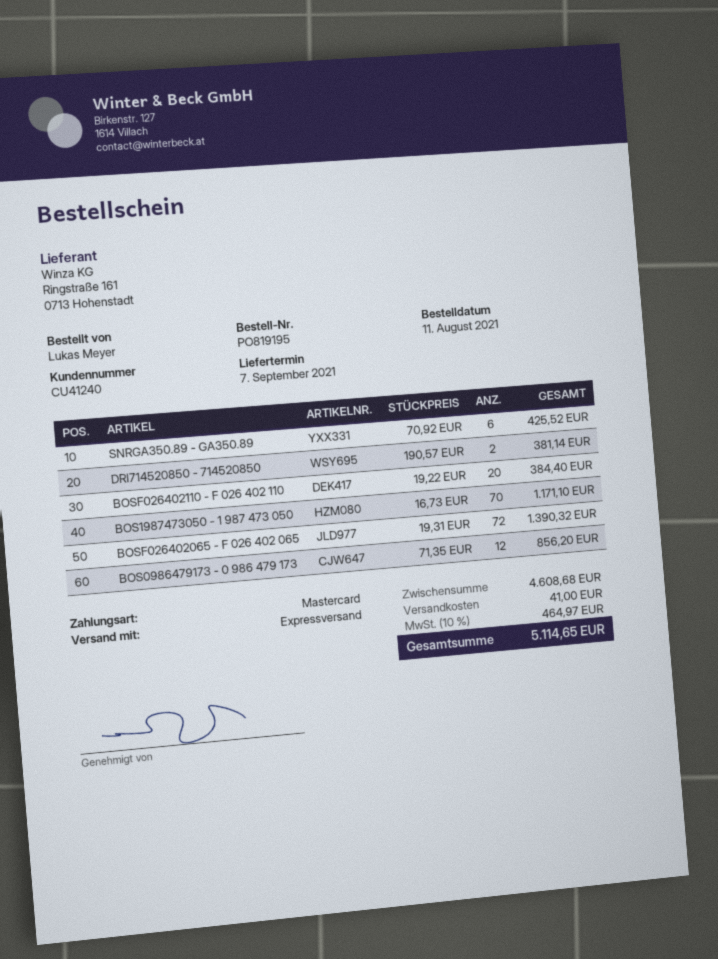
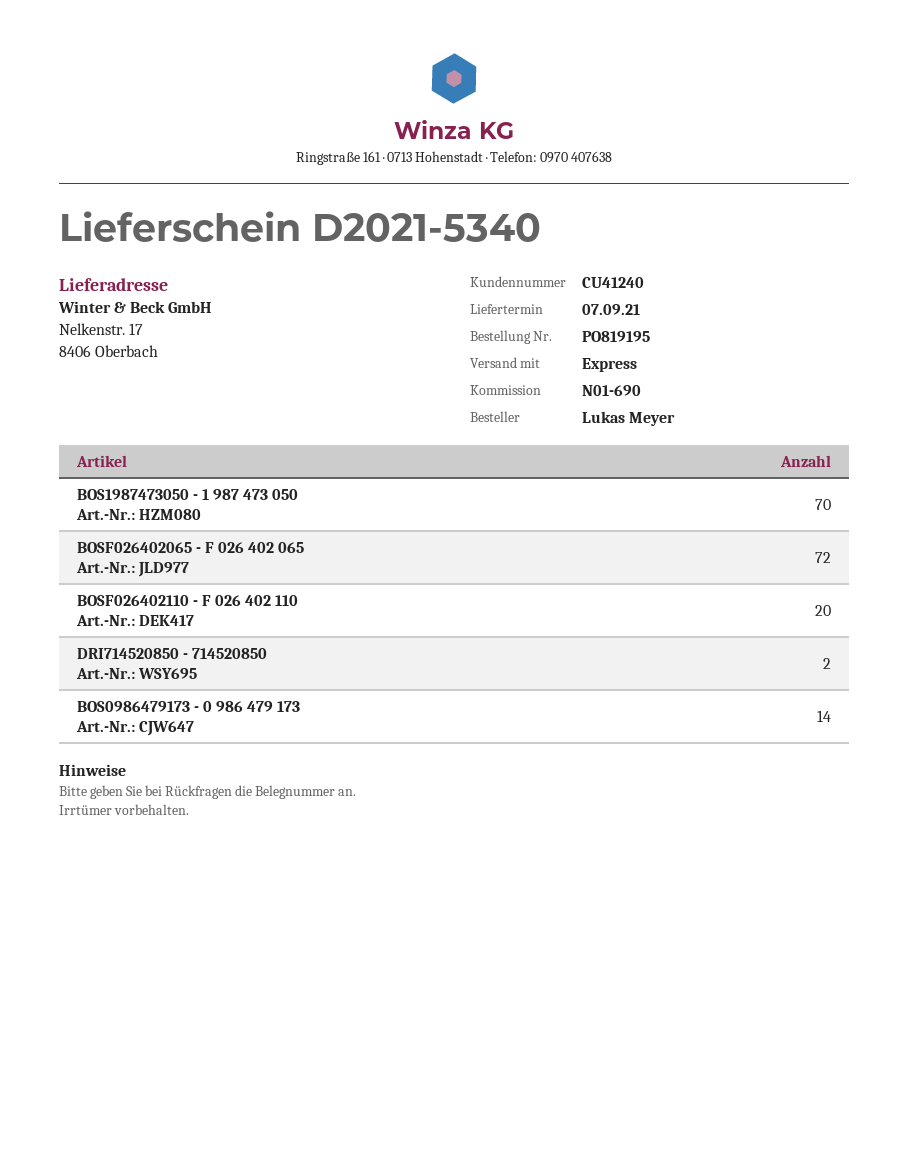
SNRGA350.89 - GA350.89: 6 -> none
BOS0986479173 - 0 986 479 173: 12 -> 14

